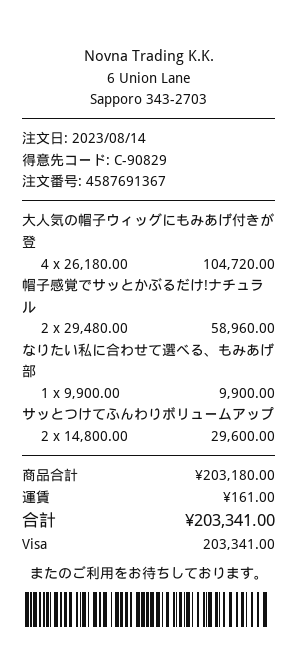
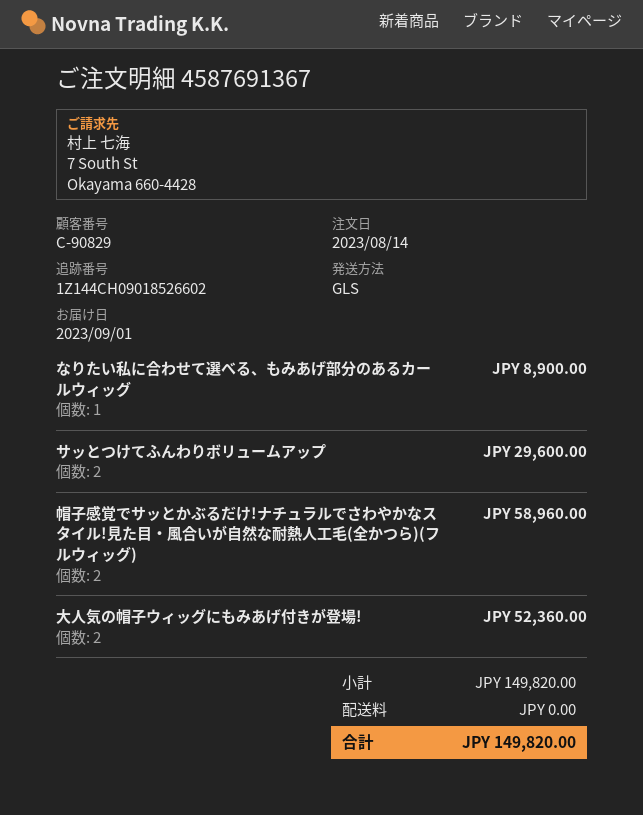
大人気の帽子ウィッグにもみあげ付きが登: 4 for 104720.00 -> 2 for 52360.00
なりたい私に合わせて選べる、もみあげ部: 1 for 9900.00 -> 1 for 8900.00
subtotal: 203180.00 -> 149820.00
shipping: 161.00 -> 0.00
total: 203341.00 -> 149820.00

